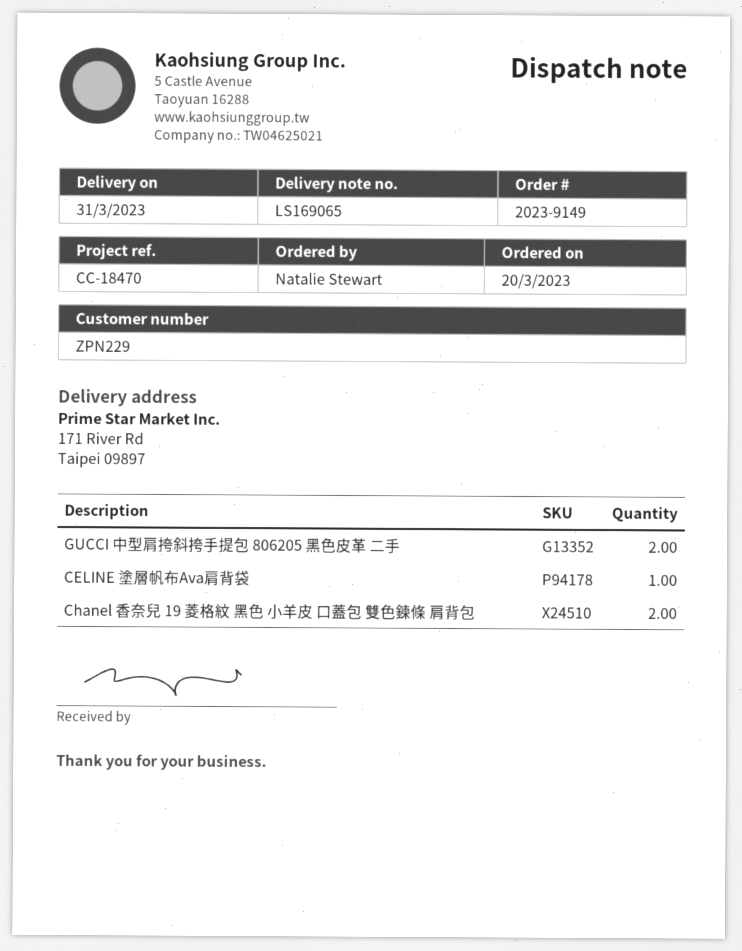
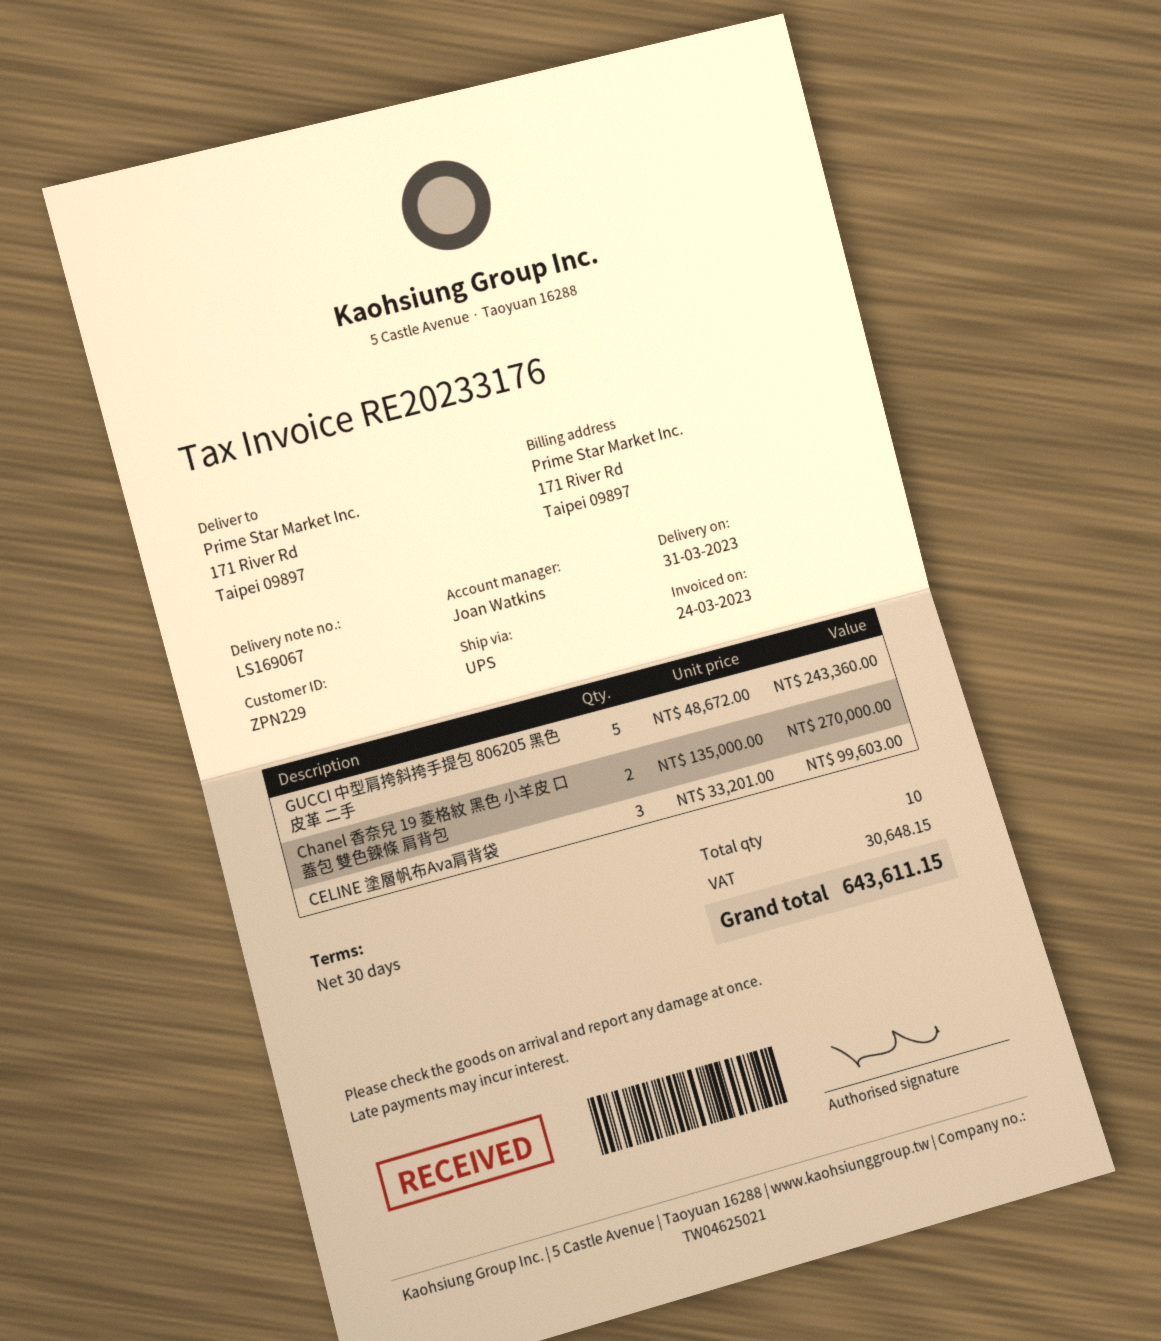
delivery note number: LS169065 -> LS169067
GUCCI 中型肩挎斜挎手提包 806205 黑色皮革 二手: 2 -> 5
CELINE 塗層帆布Ava肩背袋: 1 -> 3

